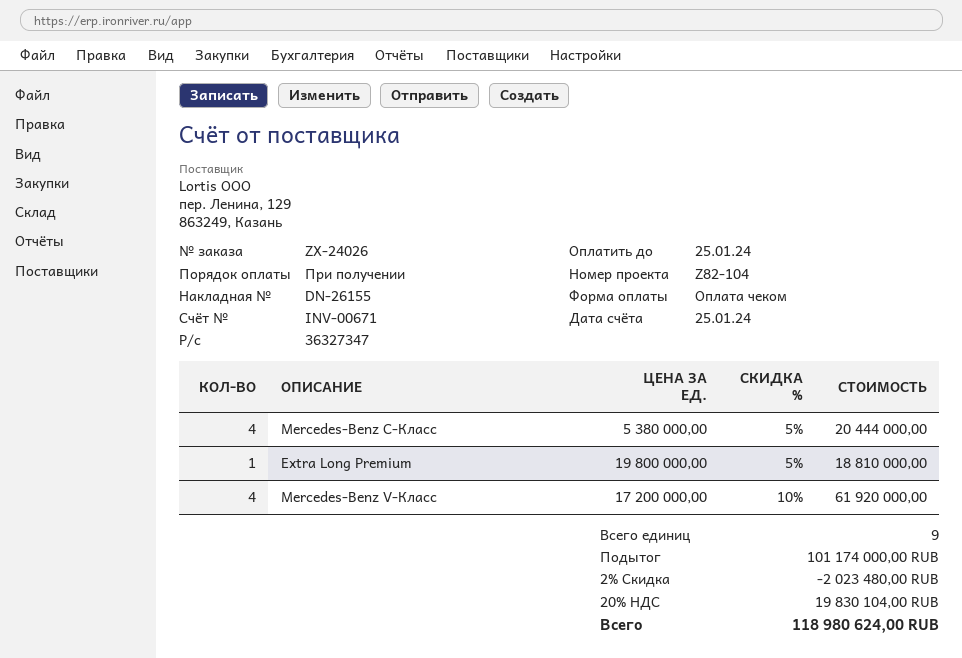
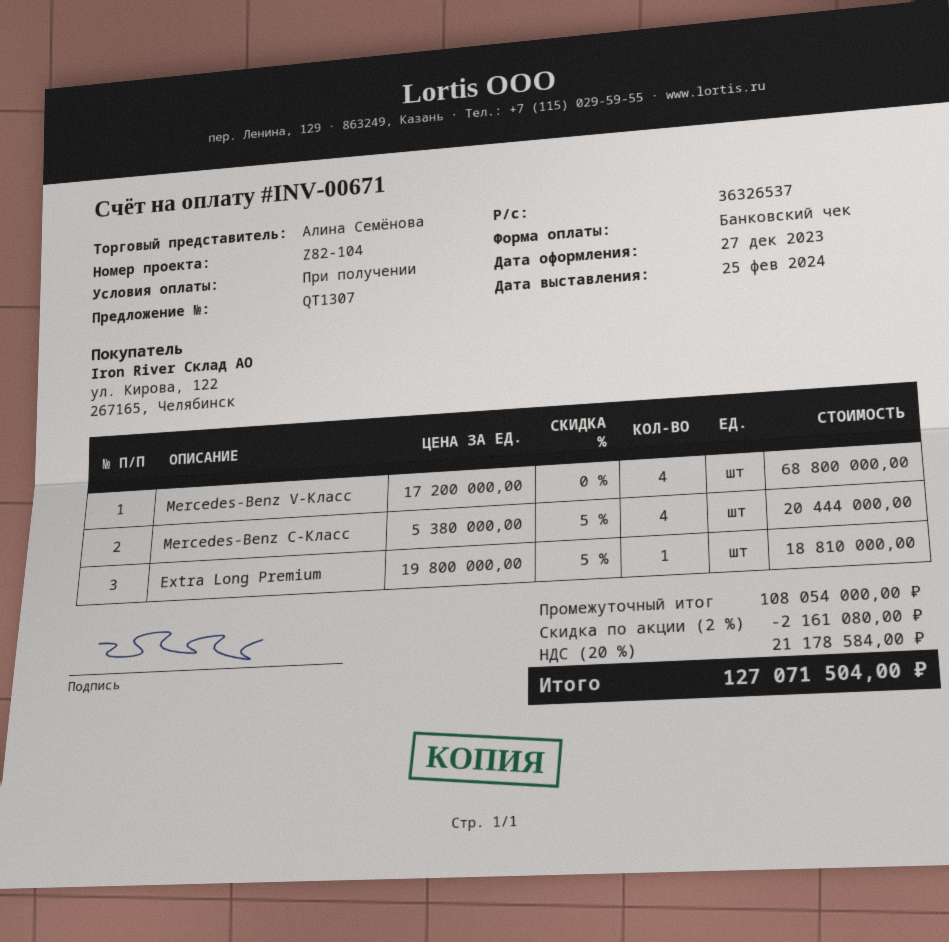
invoice date: 2024-01-25 -> 2024-02-25
bank account: 36327347 -> 36326537
Mercedes-Benz V-Класс: 4 x 17200000.00 - 10% = 61920000.00 -> 4 x 17200000.00 = 68800000.00
subtotal: 101174000.00 -> 108054000.00
discount: 2% = 2023480.00 -> 2% = 2161080.00
tax: 20% = 19830104.00 -> 20% = 21178584.00
total: 118980624.00 -> 127071504.00

